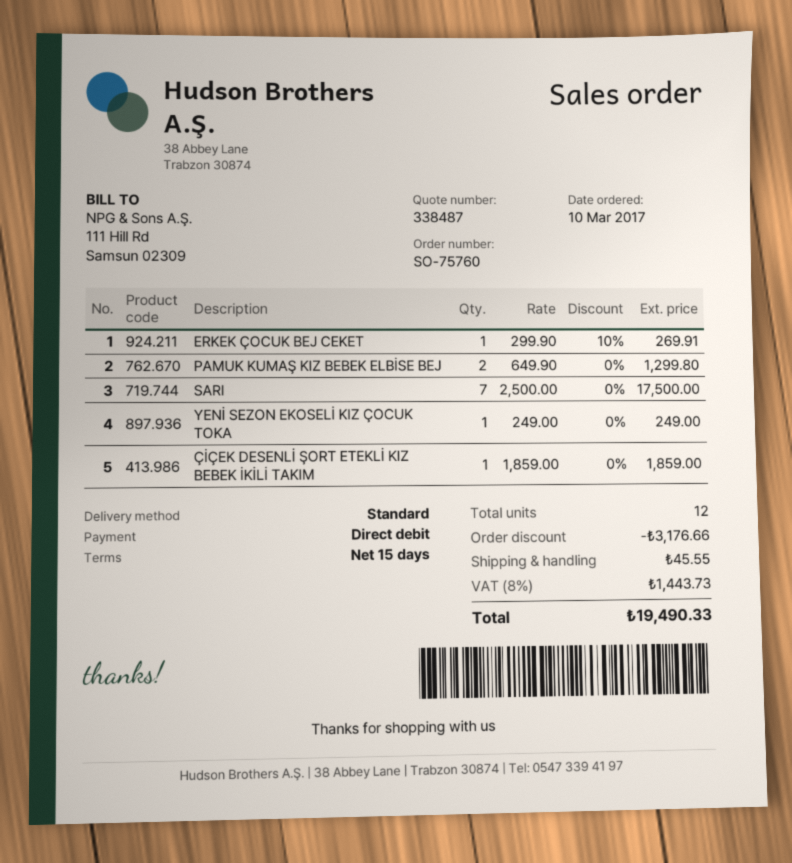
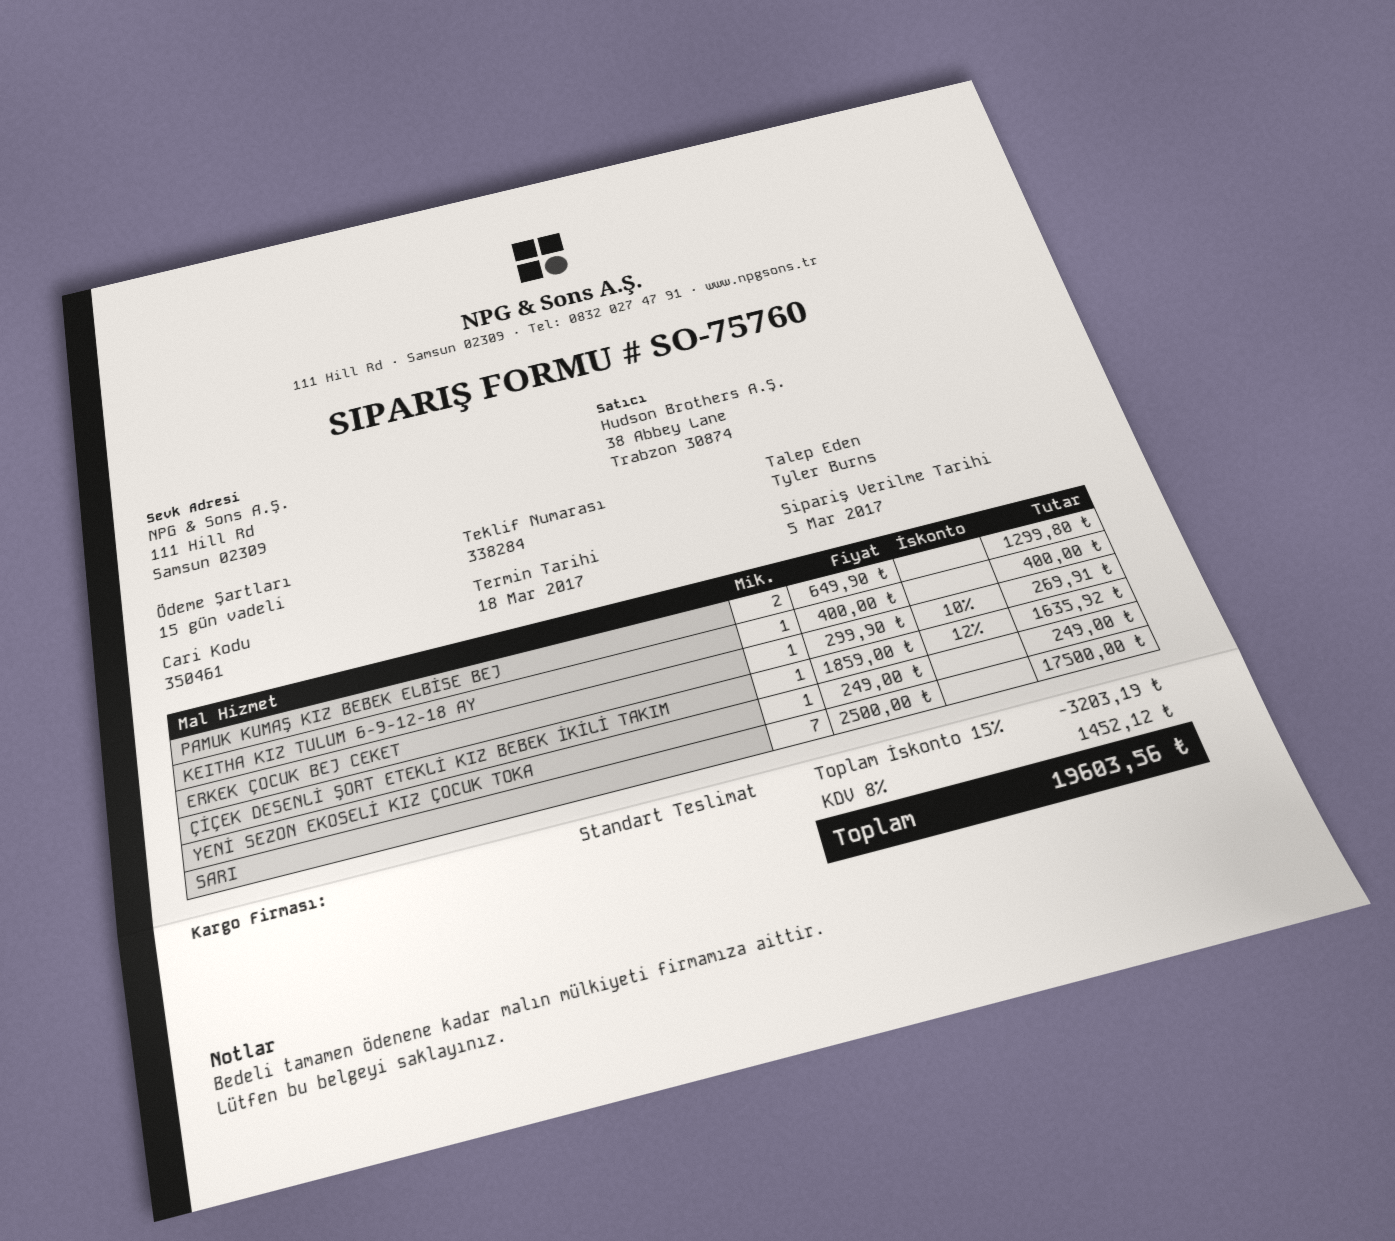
quote number: 338487 -> 338284
order date: 2017-03-10 -> 2017-03-05
ÇİÇEK DESENLİ ŞORT ETEKLİ KIZ BEBEK İKİLİ TAKIM: 1 x 1859.00 = 1859.00 -> 1 x 1859.00 - 12% = 1635.92
KEITHA KIZ TULUM 6-9-12-18 AY: none -> 1 x 400.00 = 400.00
discount: 3176.66 -> 3203.19
shipping: 45.55 -> none
tax: 8% = 1443.73 -> 8% = 1452.12
total: 19490.33 -> 19603.56

